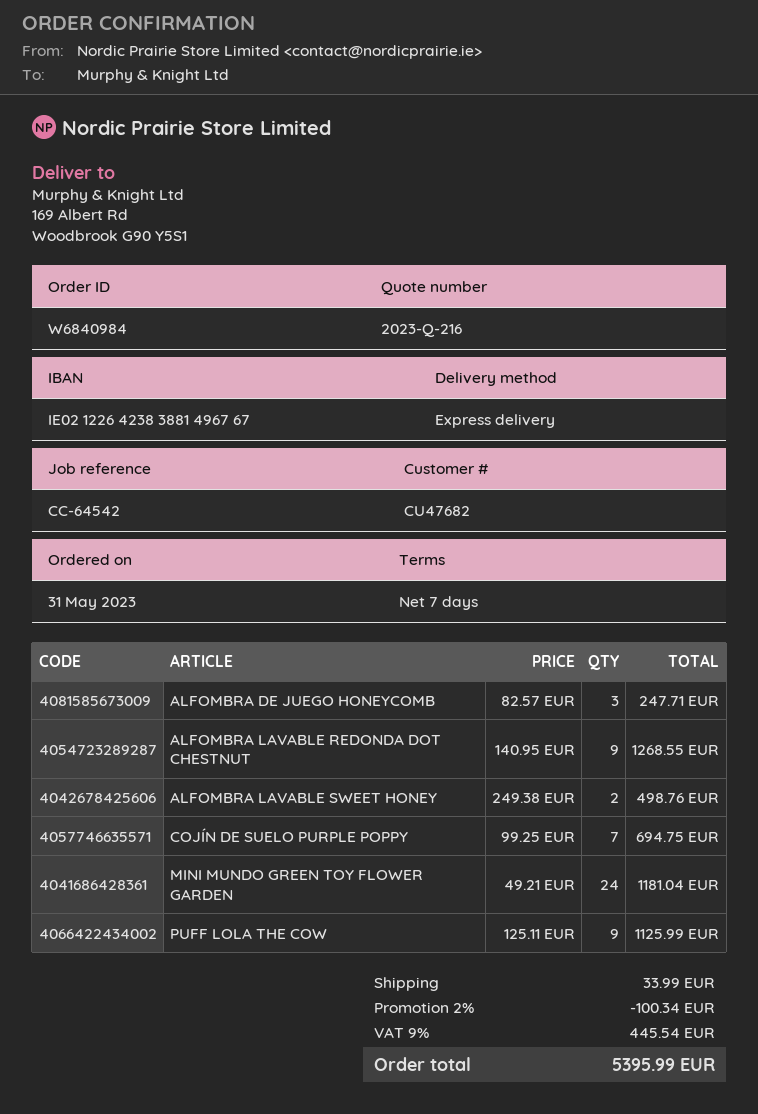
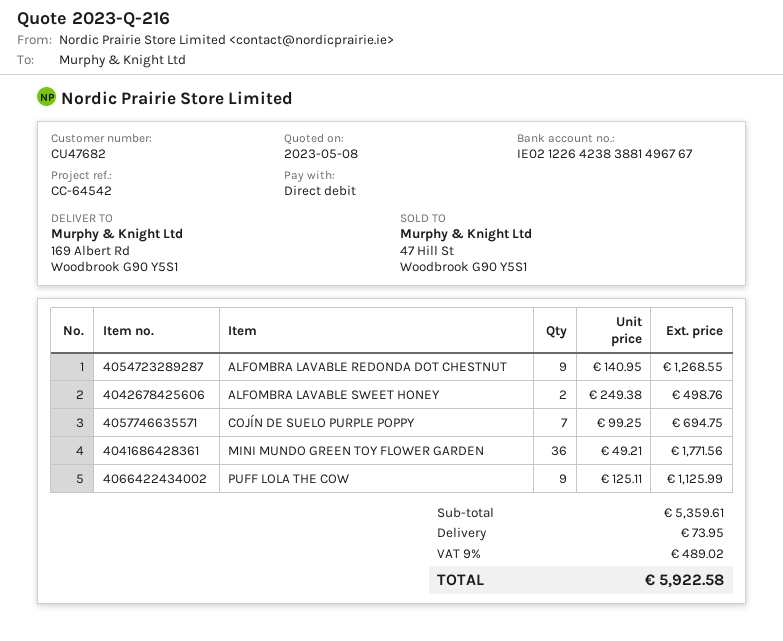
ALFOMBRA DE JUEGO HONEYCOMB: 3 x 82.57 = 247.71 -> none
MINI MUNDO GREEN TOY FLOWER GARDEN: 24 x 49.21 = 1181.04 -> 36 x 49.21 = 1771.56
discount: 2% = 100.34 -> none
shipping: 33.99 -> 73.95
tax: 9% = 445.54 -> 9% = 489.02
total: 5395.99 -> 5922.58

